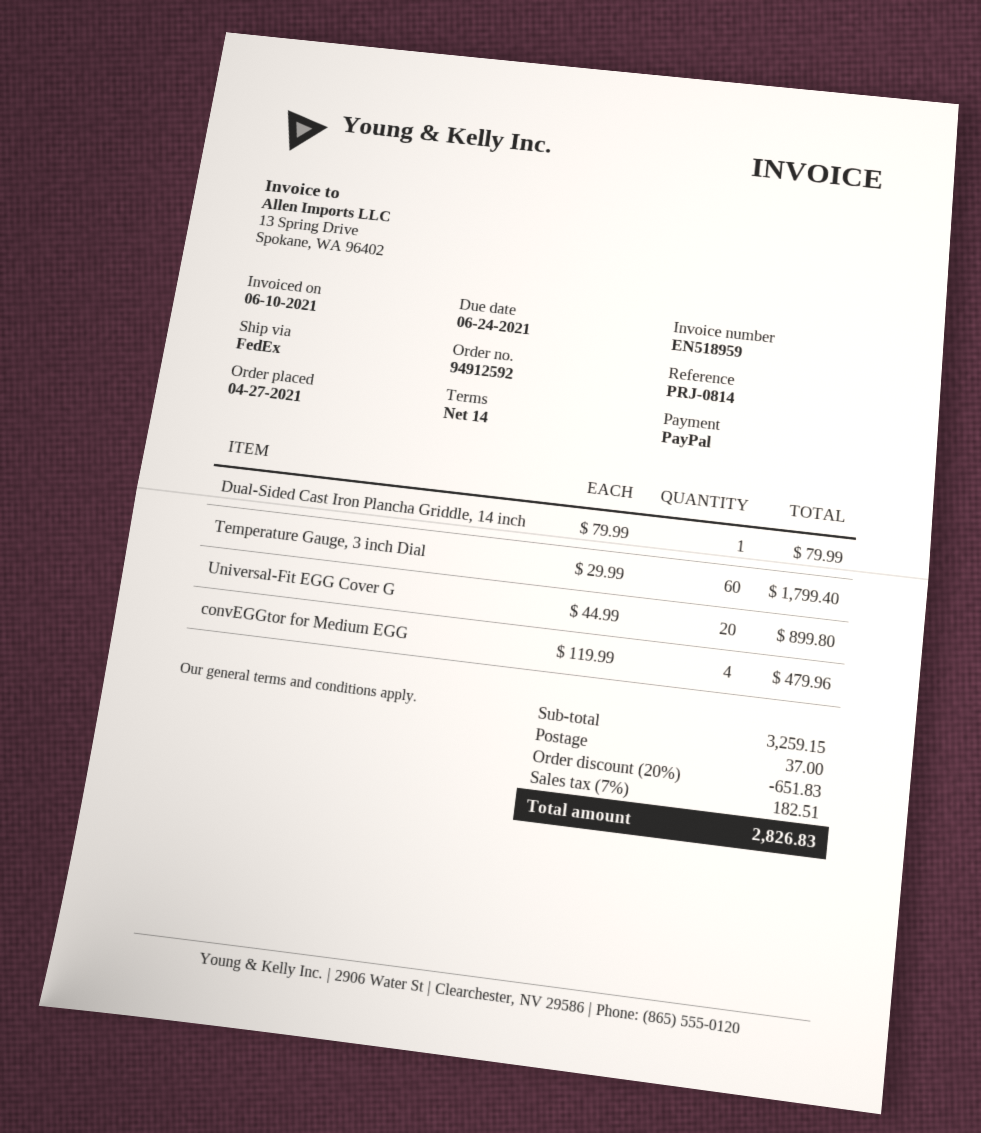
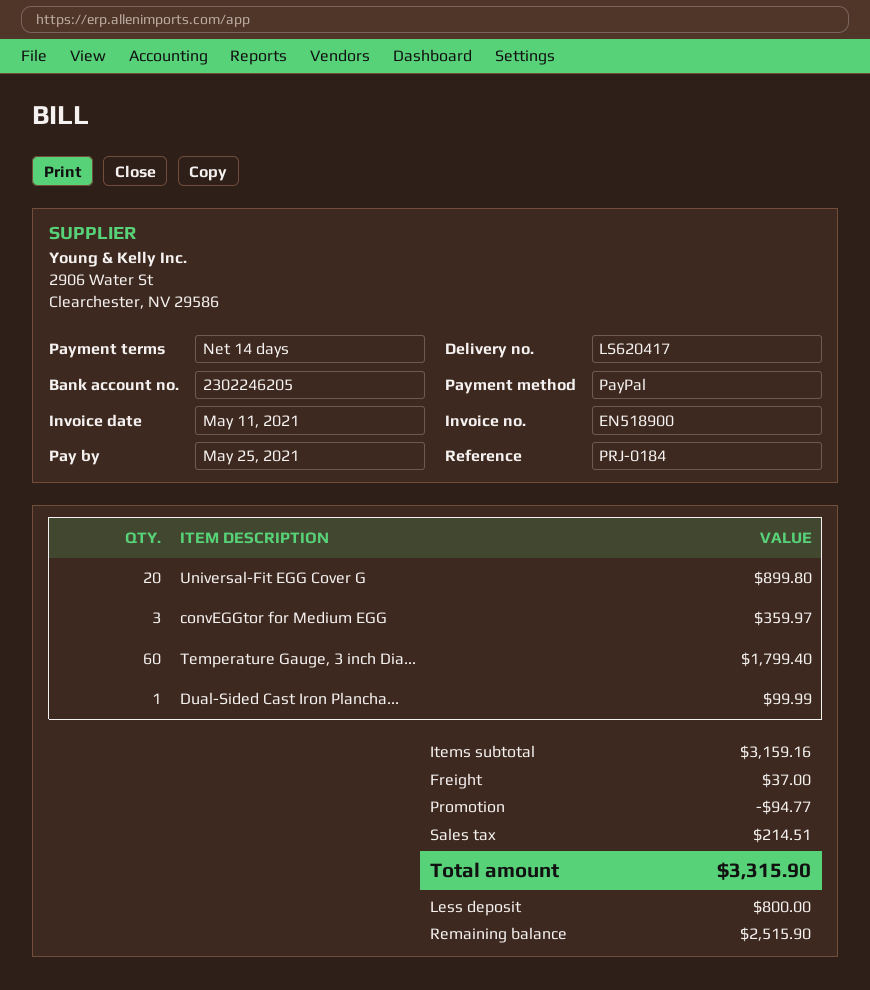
invoice number: EN518959 -> EN518900
invoice date: 2021-06-10 -> 2021-05-11
due date: 2021-06-24 -> 2021-05-25
reference: PRJ-0814 -> PRJ-0184
Dual-Sided Cast Iron Plancha Griddle, 14 inch: 1 for 79.99 -> 1 for 99.99
convEGGtor for Medium EGG: 4 for 479.96 -> 3 for 359.97
subtotal: 3259.15 -> 3159.16
discount: 651.83 -> 94.77
tax: 182.51 -> 214.51
total: 2826.83 -> 3315.90

